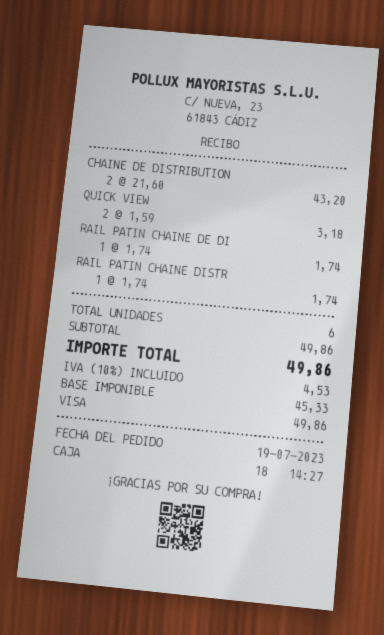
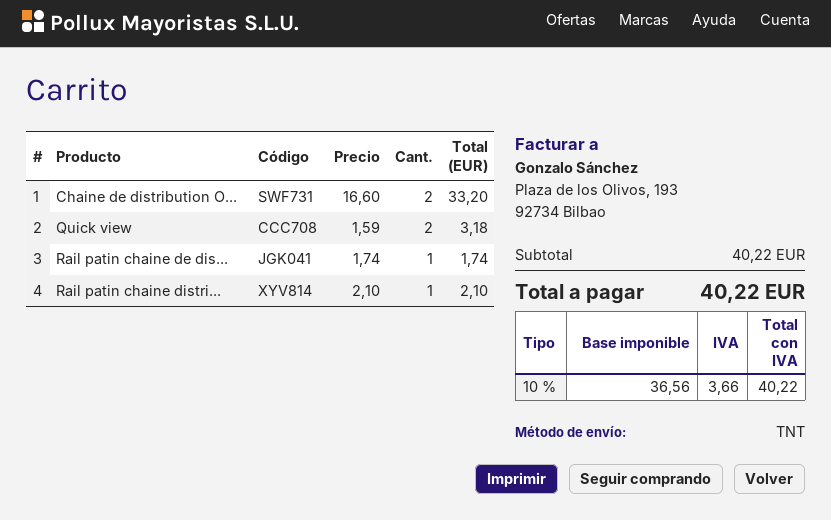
CHAINE DE DISTRIBUTION: 2 x 21.60 = 43.20 -> 2 x 16.60 = 33.20
RAIL PATIN CHAINE DISTR: 1 x 1.74 = 1.74 -> 1 x 2.10 = 2.10
subtotal: 49.86 -> 40.22
net: 45.33 -> 36.56
tax: 10% = 4.53 -> 10% = 3.66
total: 49.86 -> 40.22

